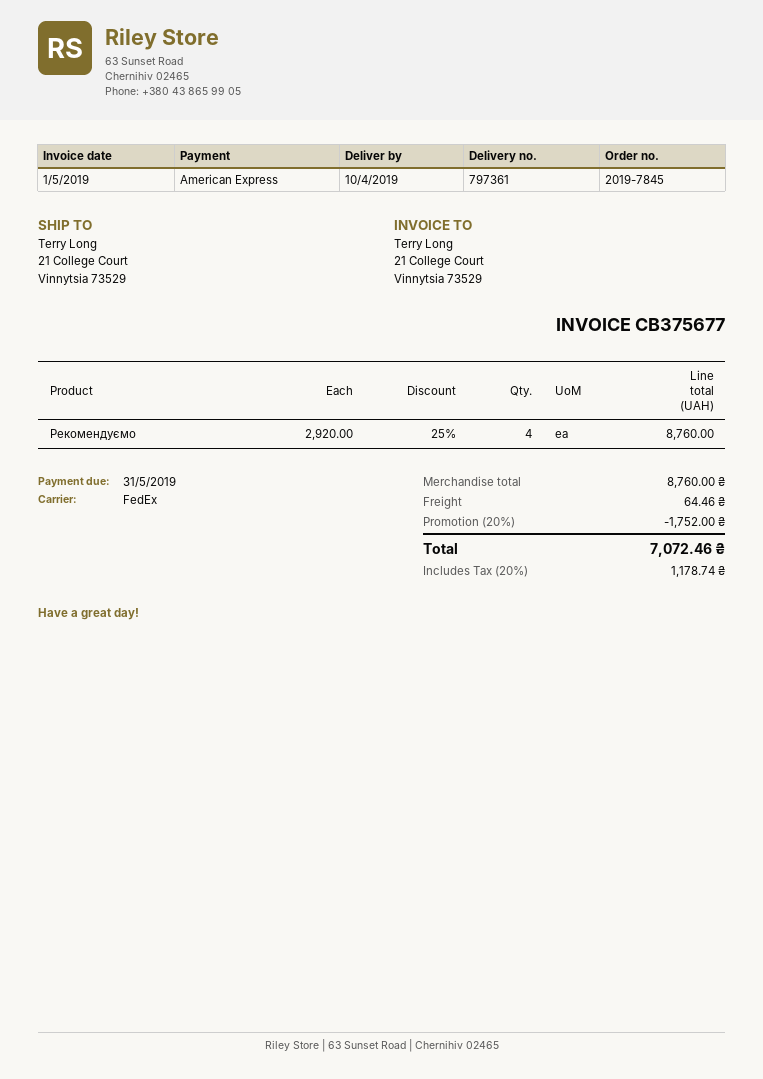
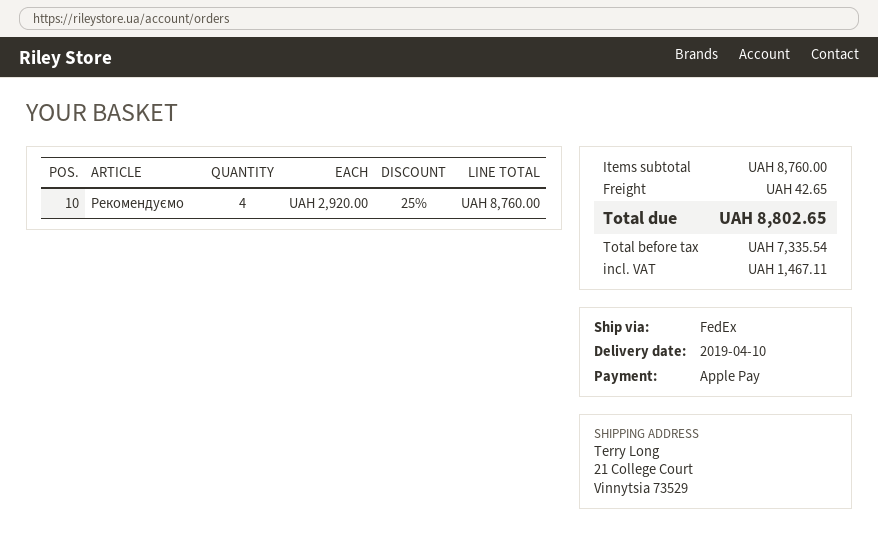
payment method: American Express -> Apple Pay
discount: 20% = 1752.00 -> none
shipping: 64.46 -> 42.65
tax: 1178.74 -> 1467.11
total: 7072.46 -> 8802.65

